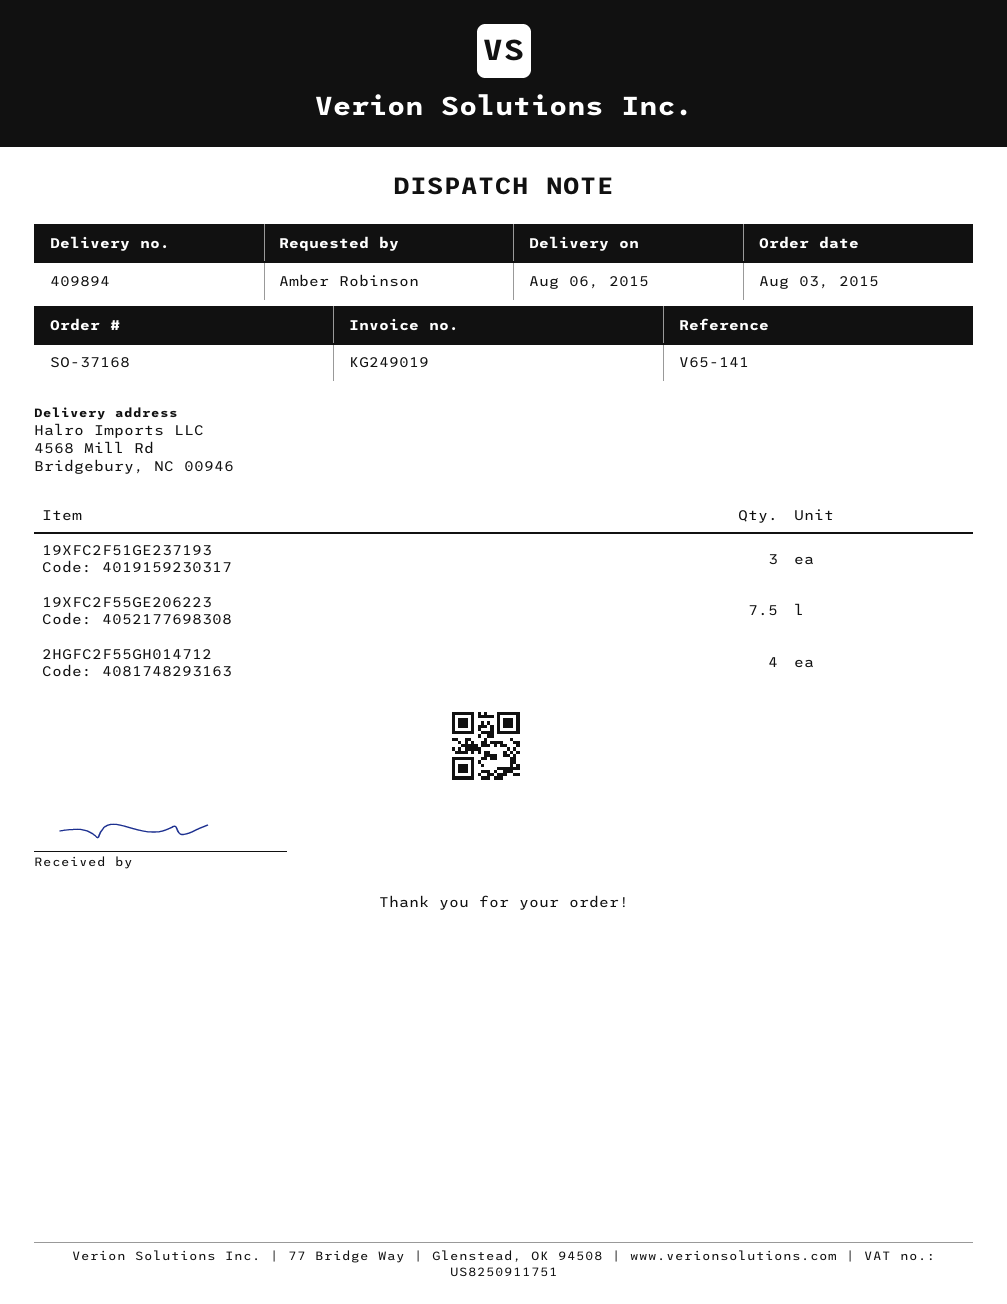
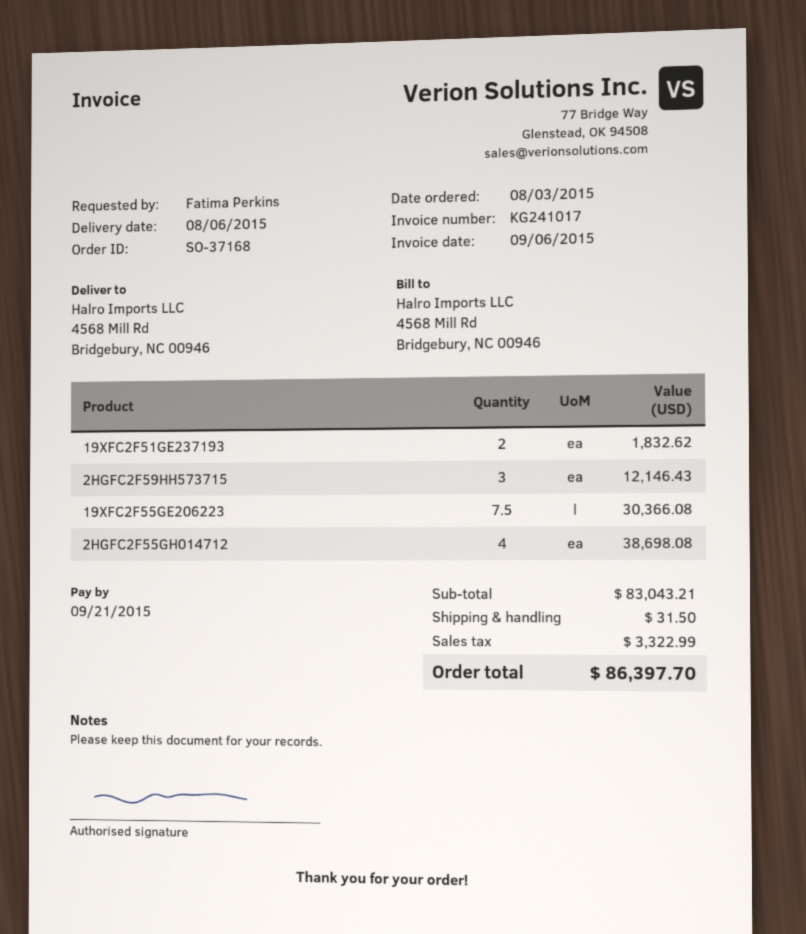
invoice number: KG249019 -> KG241017
ordered by: Amber Robinson -> Fatima Perkins
19XFC2F51GE237193: 3 -> 2
2HGFC2F59HH573715: none -> 3

